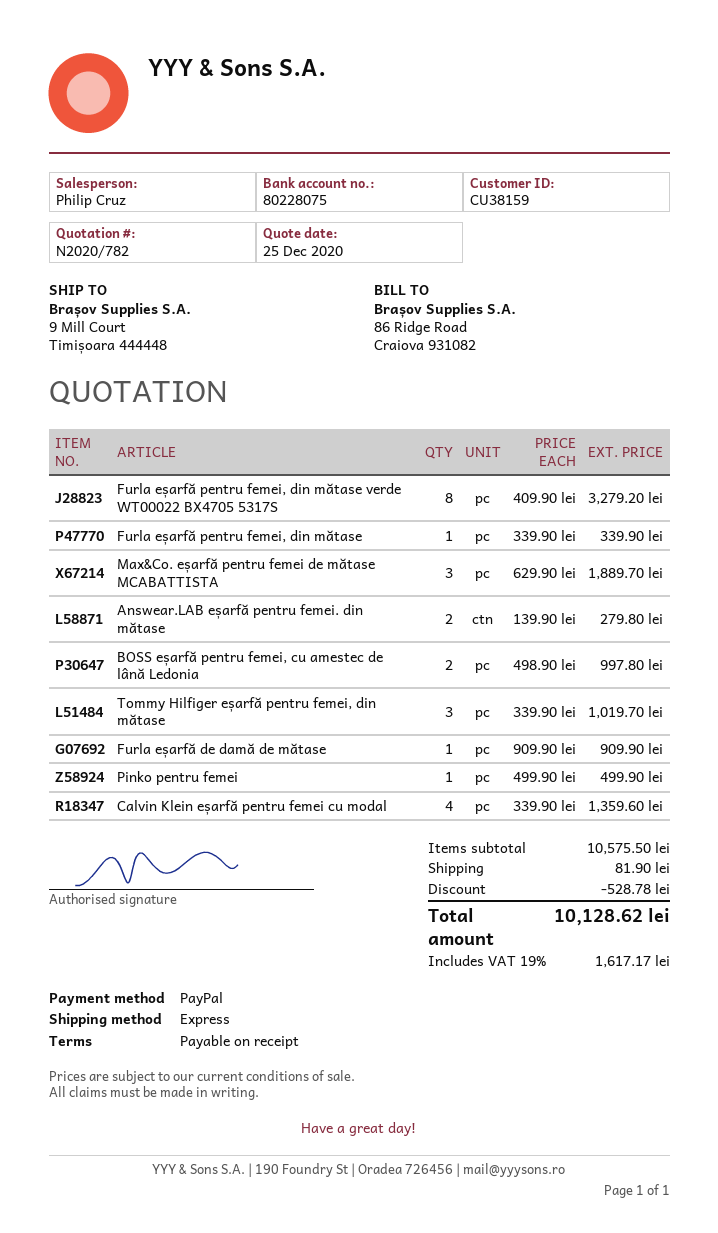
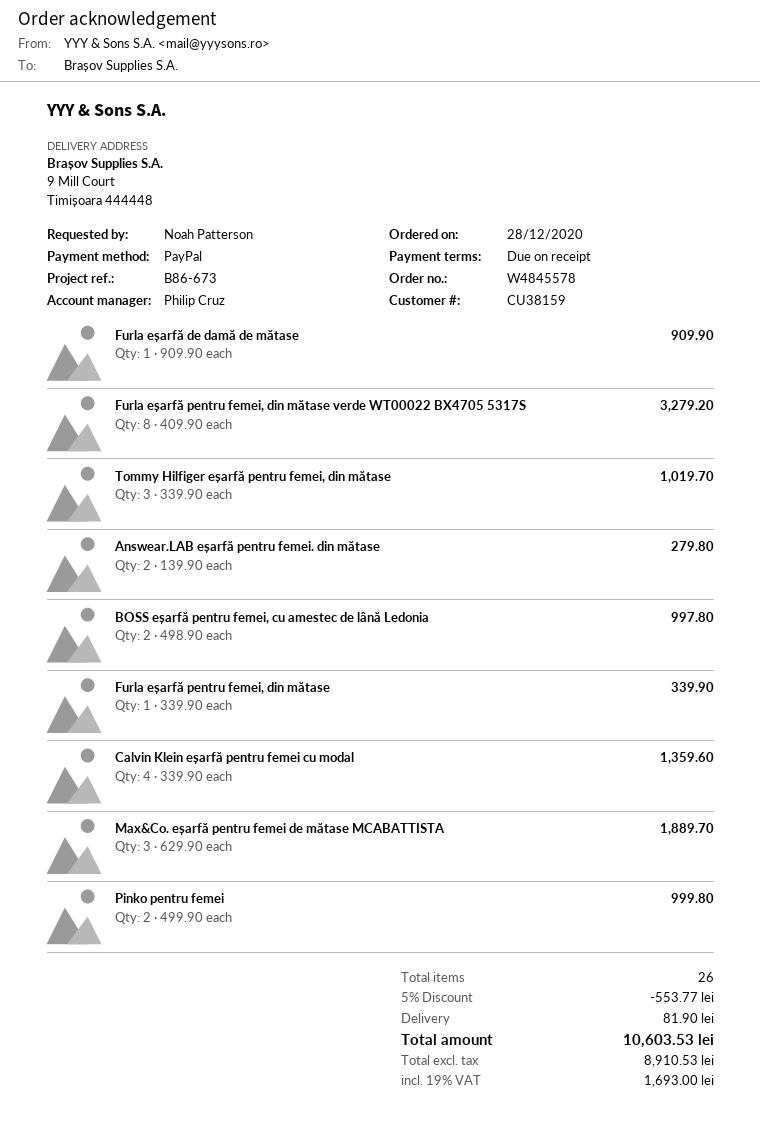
Pinko pentru femei: 1 x 499.90 = 499.90 -> 2 x 499.90 = 999.80
discount: 528.78 -> 553.77
tax: 19% = 1617.17 -> 19% = 1693.00
total: 10128.62 -> 10603.53

